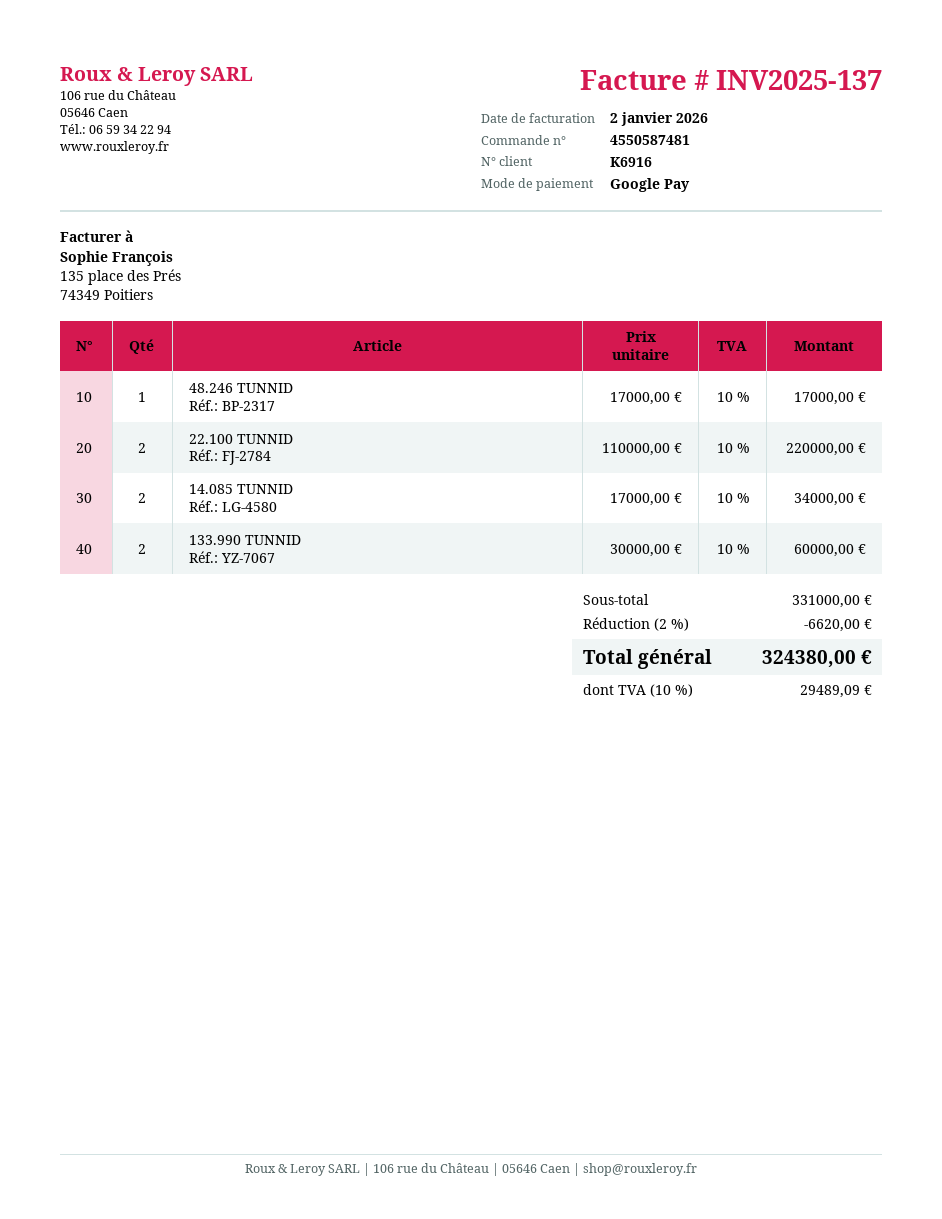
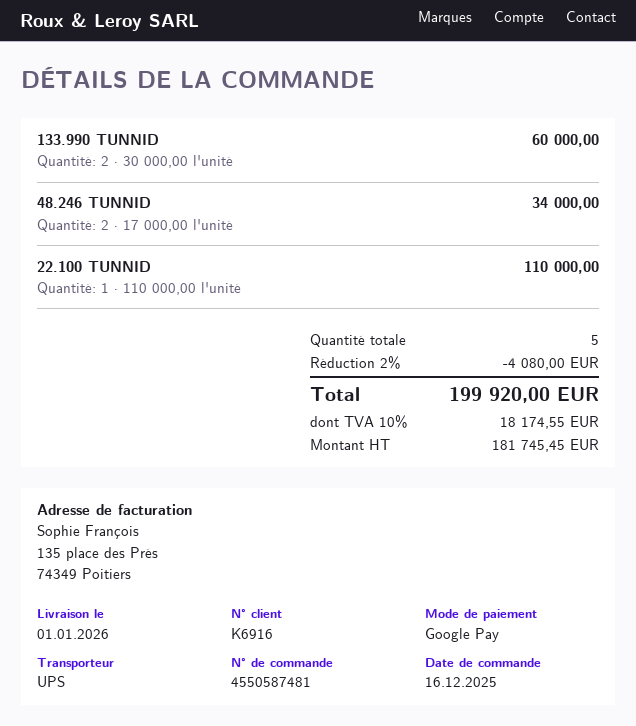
48.246 TUNNID: 1 x 17000.00 = 17000.00 -> 2 x 17000.00 = 34000.00
22.100 TUNNID: 2 x 110000.00 = 220000.00 -> 1 x 110000.00 = 110000.00
14.085 TUNNID: 2 x 17000.00 = 34000.00 -> none
discount: 2% = 6620.00 -> 2% = 4080.00
tax: 10% = 29489.09 -> 10% = 18174.55
total: 324380.00 -> 199920.00

